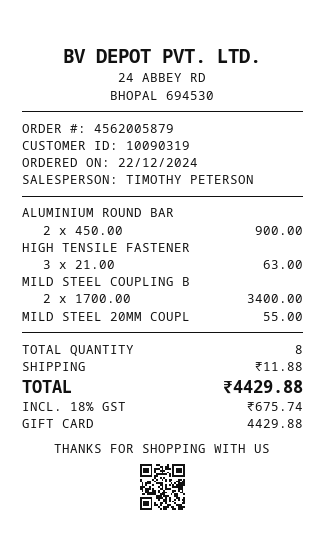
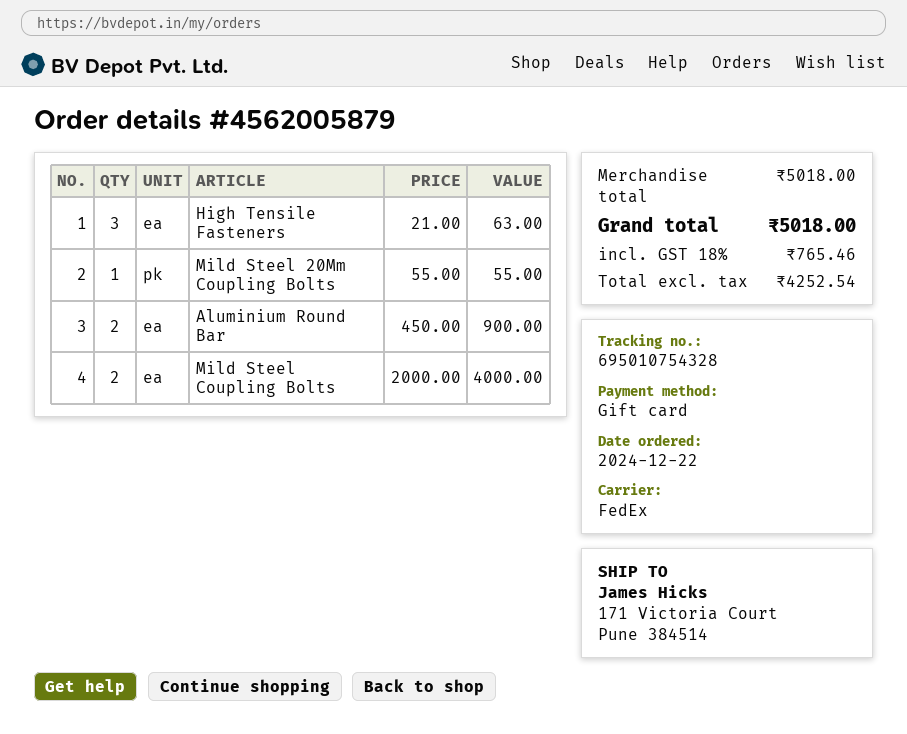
MILD STEEL COUPLING B: 2 x 1700.00 = 3400.00 -> 2 x 2000.00 = 4000.00
shipping: 11.88 -> none
tax: 18% = 675.74 -> 18% = 765.46
total: 4429.88 -> 5018.00

